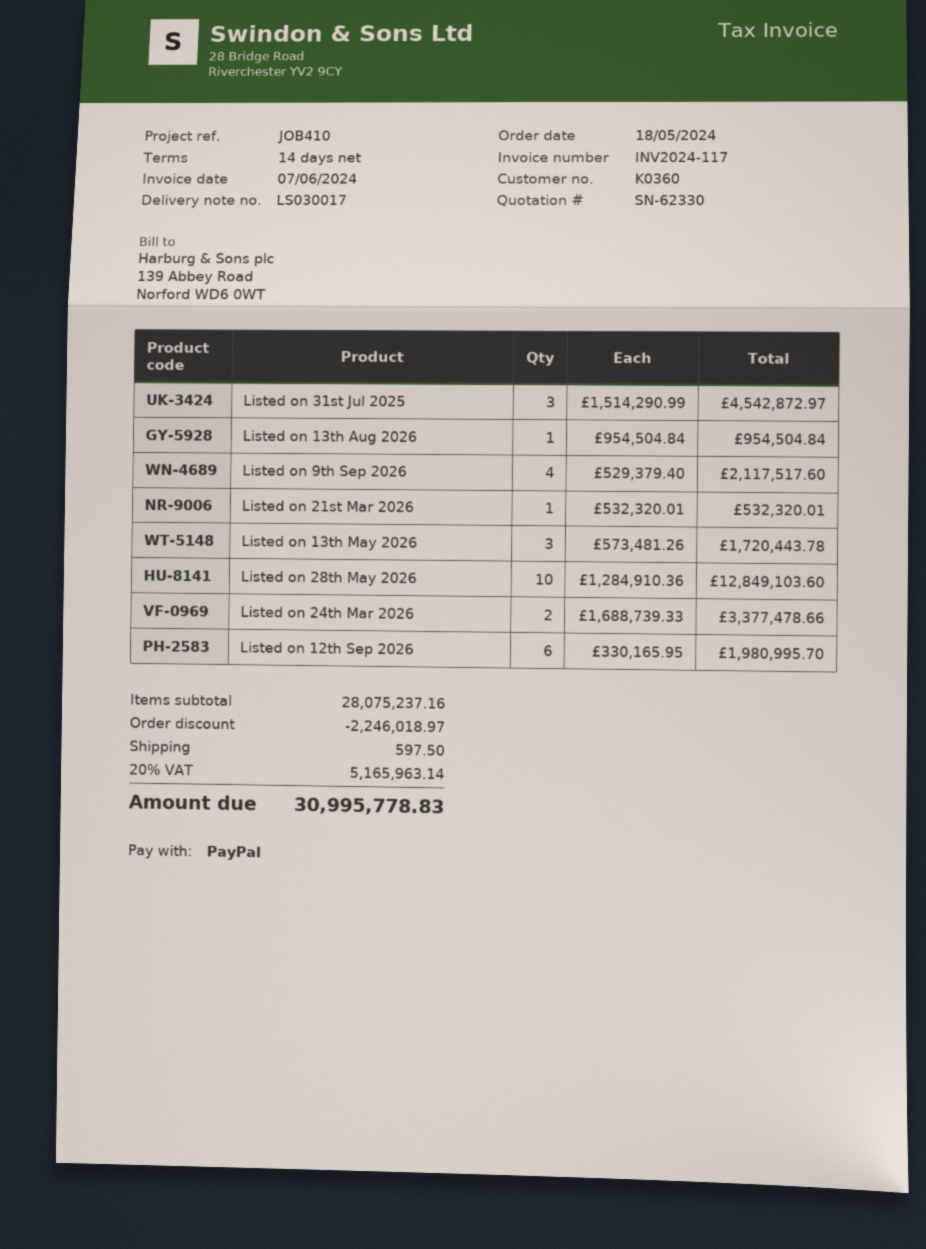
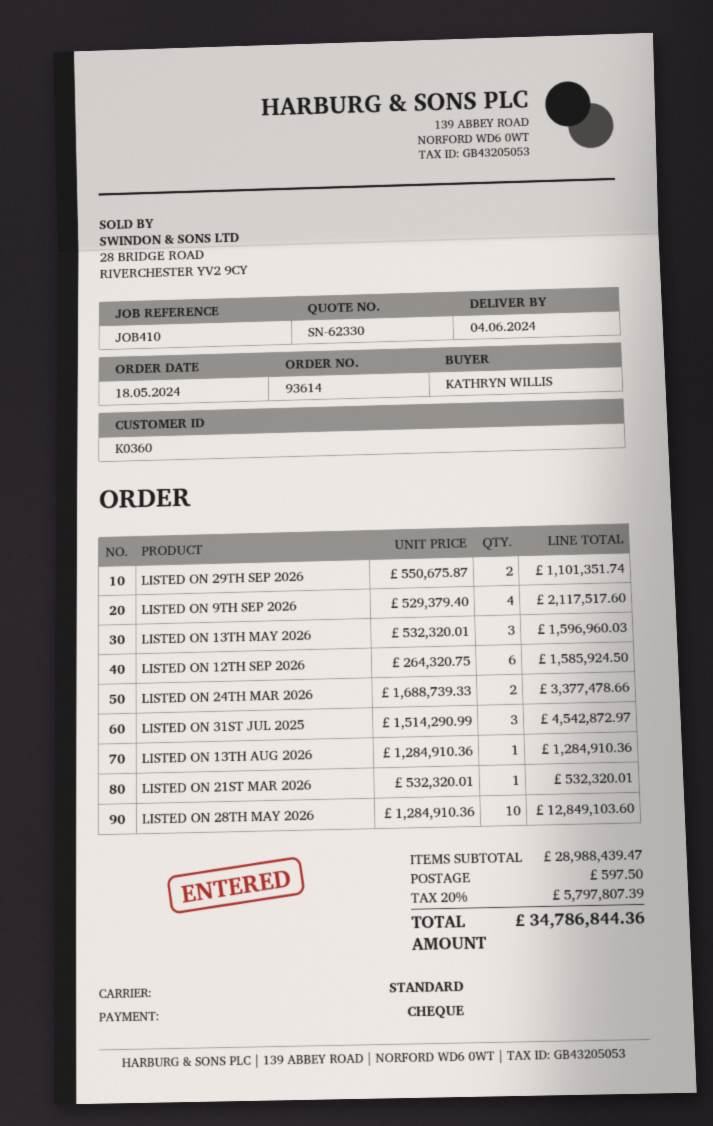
payment method: PayPal -> cheque
Listed on 13th Aug 2026: 1 x 954504.84 = 954504.84 -> 1 x 1284910.36 = 1284910.36
Listed on 13th May 2026: 3 x 573481.26 = 1720443.78 -> 3 x 532320.01 = 1596960.03
Listed on 12th Sep 2026: 6 x 330165.95 = 1980995.70 -> 6 x 264320.75 = 1585924.50
LISTED ON 29TH SEP 2026: none -> 2 x 550675.87 = 1101351.74
subtotal: 28075237.16 -> 28988439.47
discount: 2246018.97 -> none
tax: 20% = 5165963.14 -> 20% = 5797807.39
total: 30995778.83 -> 34786844.36

